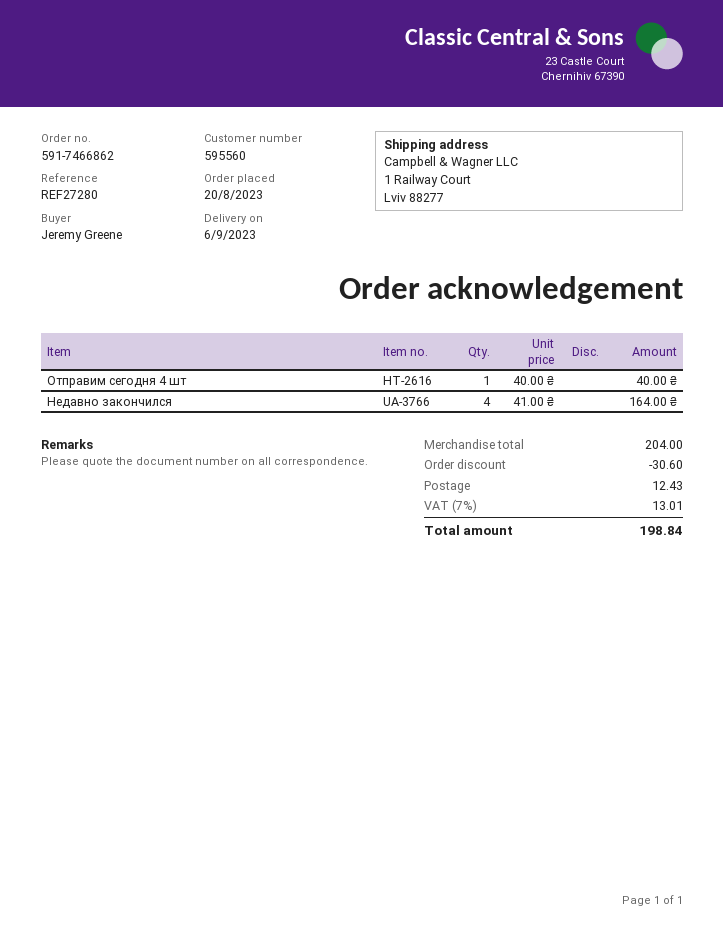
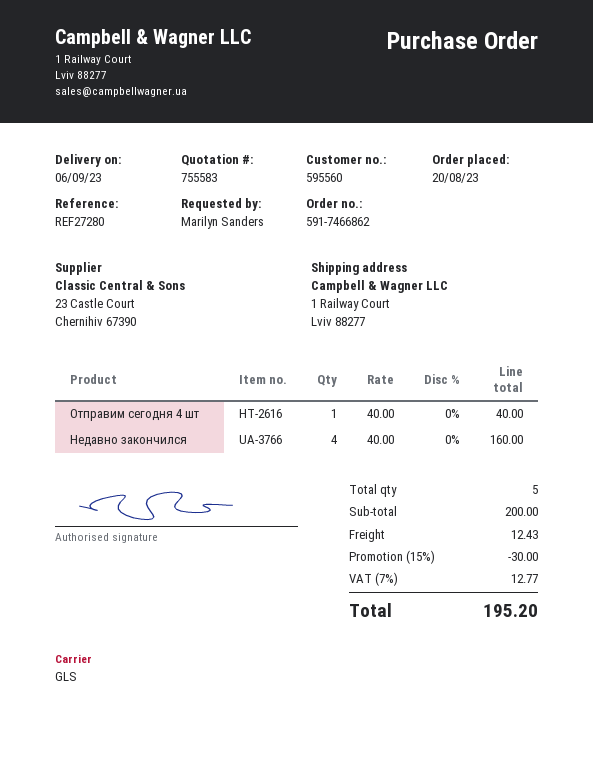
ordered by: Jeremy Greene -> Marilyn Sanders
Недавно закончился: 4 x 41.00 = 164.00 -> 4 x 40.00 = 160.00
subtotal: 204.00 -> 200.00
discount: 30.60 -> 30.00
tax: 7% = 13.01 -> 7% = 12.77
total: 198.84 -> 195.20

